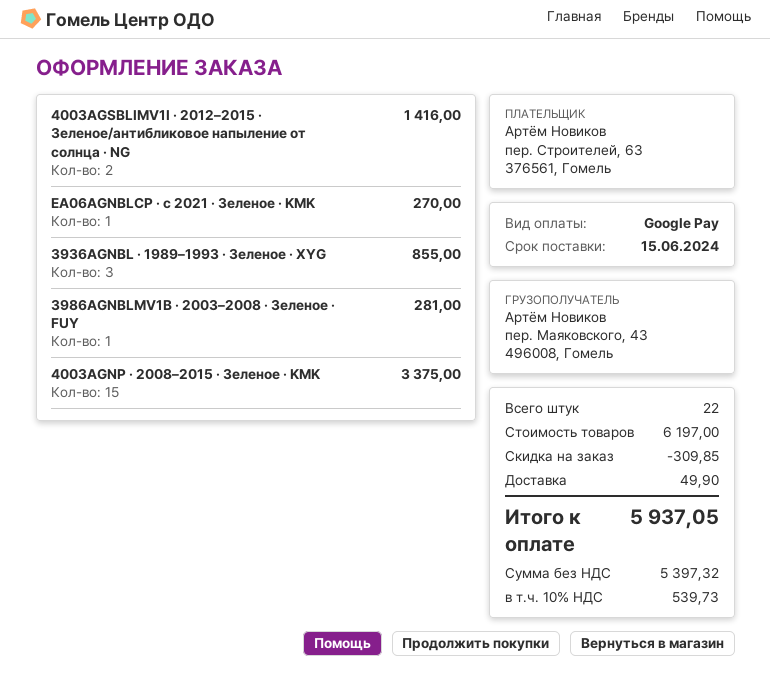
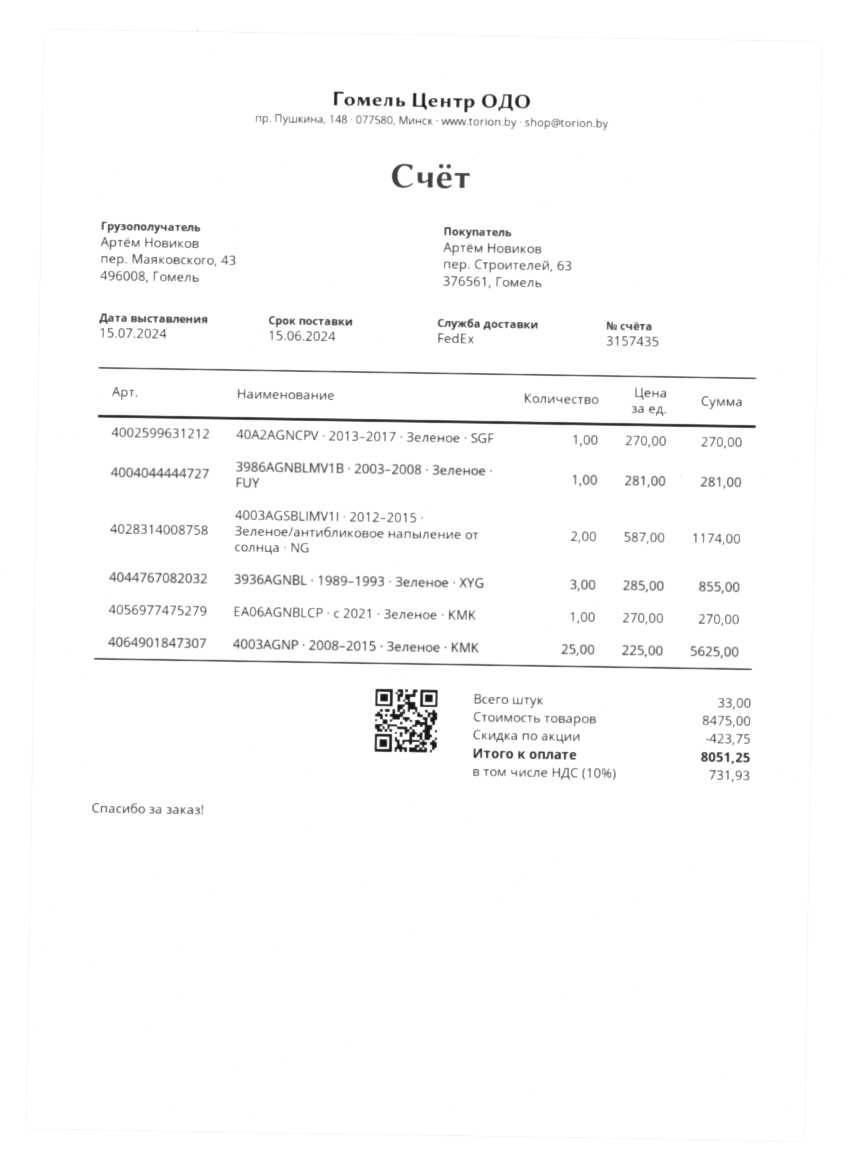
4003AGSBLIMV1I · 2012–2015 · Зеленое/антибликовое напыление от солнца · NG: 2 for 1416.00 -> 2 for 1174.00
4003AGNP · 2008–2015 · Зеленое · KMK: 15 for 3375.00 -> 25 for 5625.00
40A2AGNCPV · 2013–2017 · Зеленое · SGF: none -> 1 for 270.00
total quantity: 22 -> 33
subtotal: 6197.00 -> 8475.00
discount: 309.85 -> 423.75
shipping: 49.90 -> none
tax: 10% = 539.73 -> 10% = 731.93
total: 5937.05 -> 8051.25

